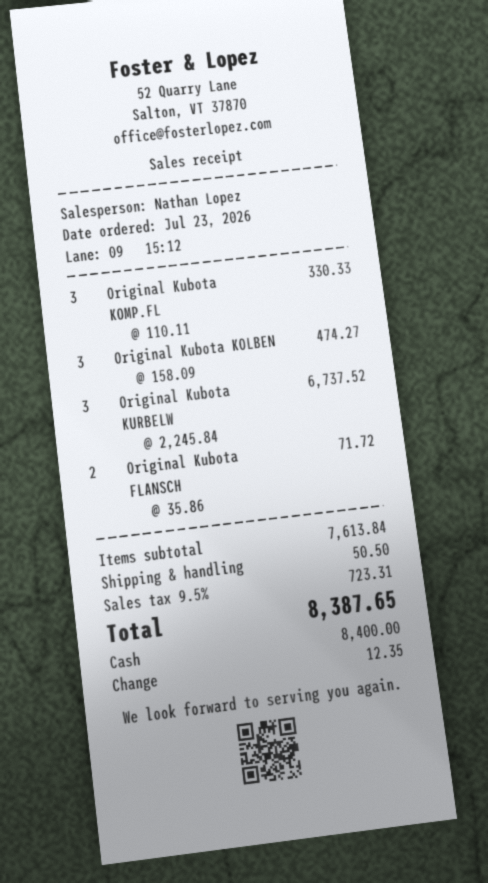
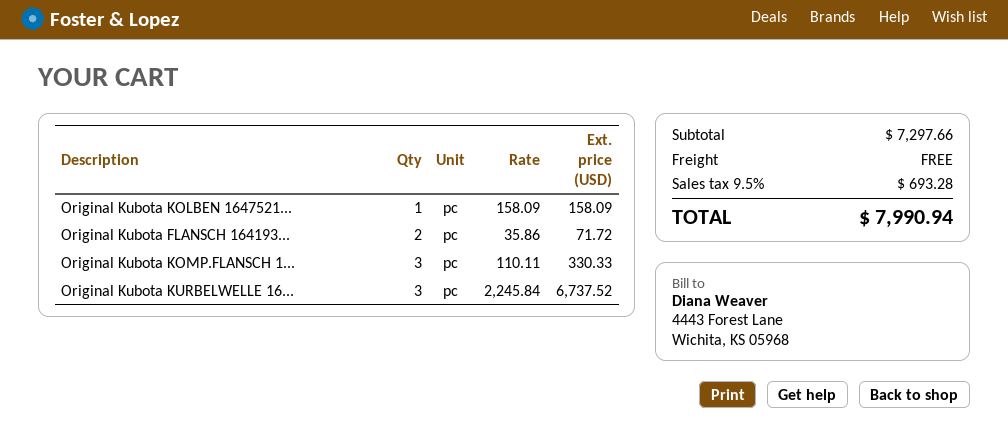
Original Kubota KOLBEN: 3 x 158.09 = 474.27 -> 1 x 158.09 = 158.09
subtotal: 7613.84 -> 7297.66
shipping: 50.50 -> 0.00
tax: 9.5% = 723.31 -> 9.5% = 693.28
total: 8387.65 -> 7990.94

